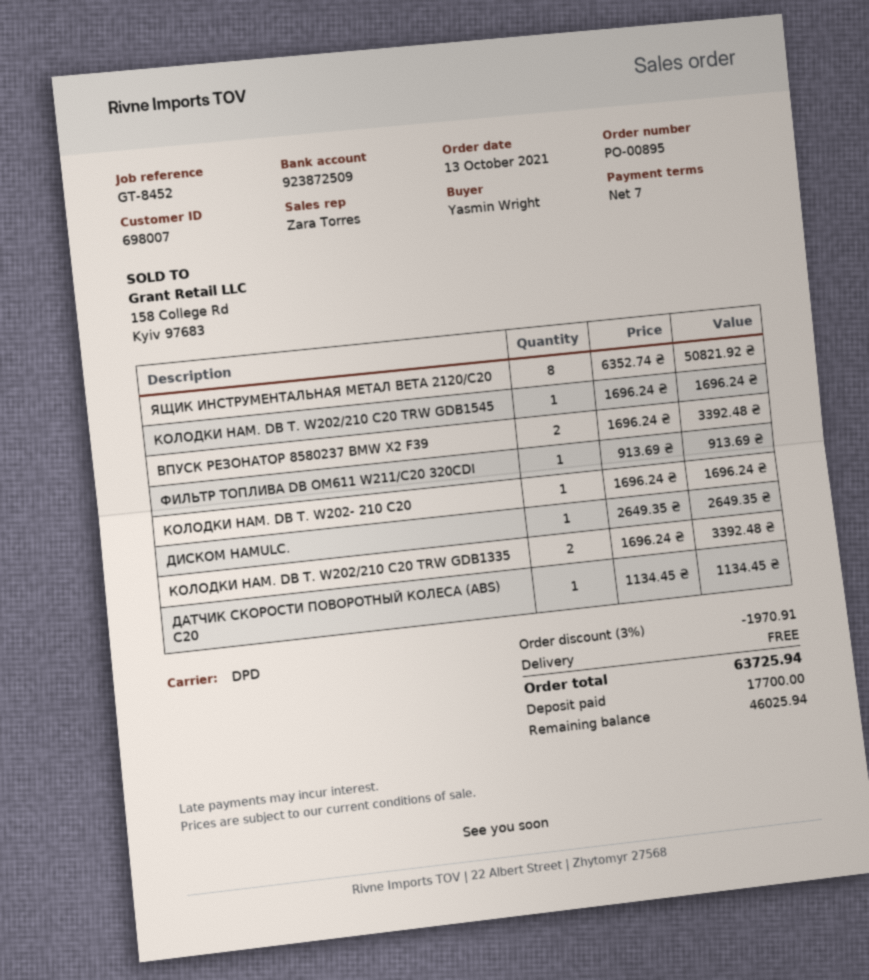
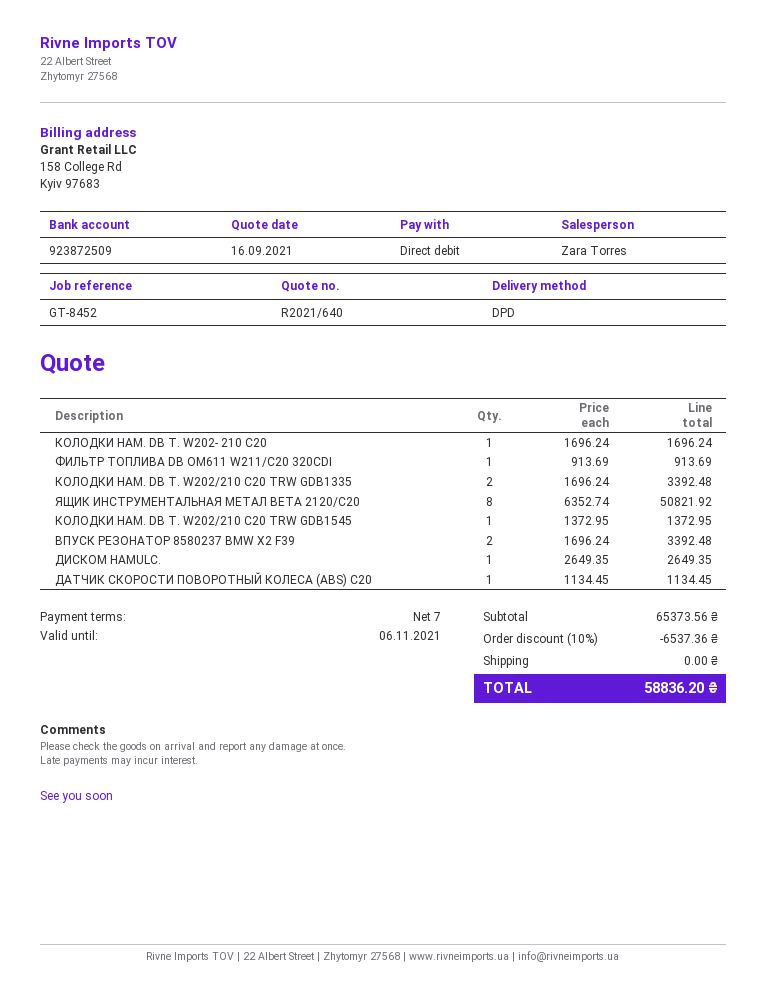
КОЛОДКИ HAM. DB T. W202/210 C20 TRW GDB1545: 1 x 1696.24 = 1696.24 -> 1 x 1372.95 = 1372.95
discount: 3% = 1970.91 -> 10% = 6537.36
total: 63725.94 -> 58836.20

